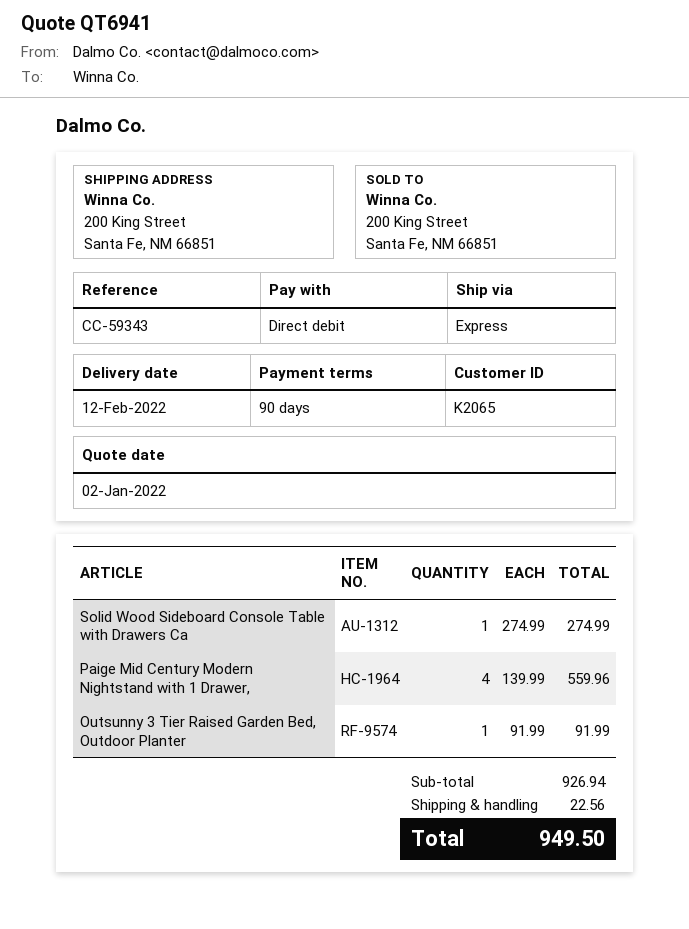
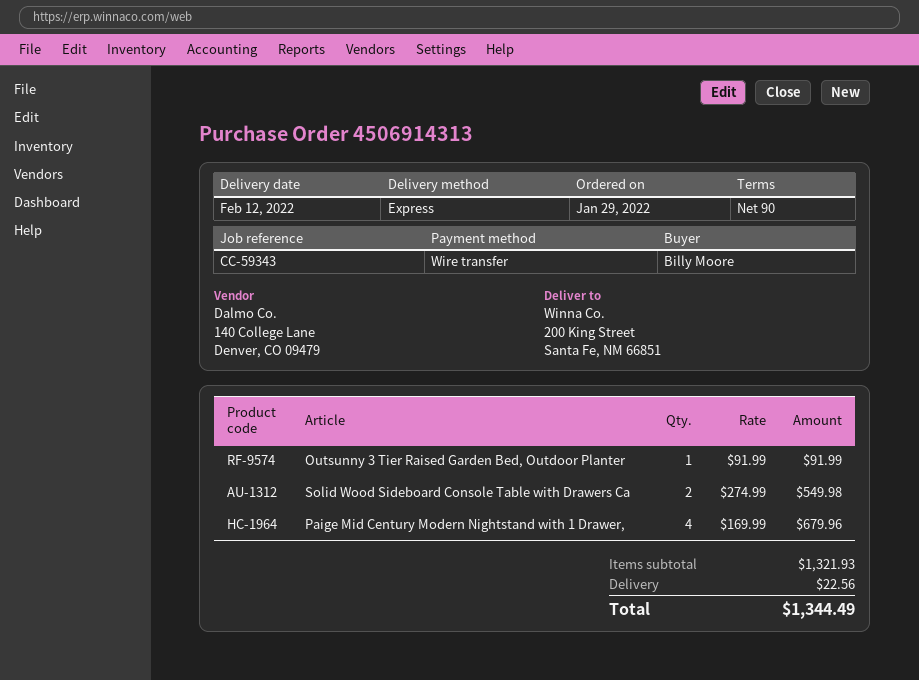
payment method: direct debit -> bank transfer
Solid Wood Sideboard Console Table with Drawers Ca: 1 x 274.99 = 274.99 -> 2 x 274.99 = 549.98
Paige Mid Century Modern Nightstand with 1 Drawer,: 4 x 139.99 = 559.96 -> 4 x 169.99 = 679.96
subtotal: 926.94 -> 1321.93
total: 949.50 -> 1344.49

